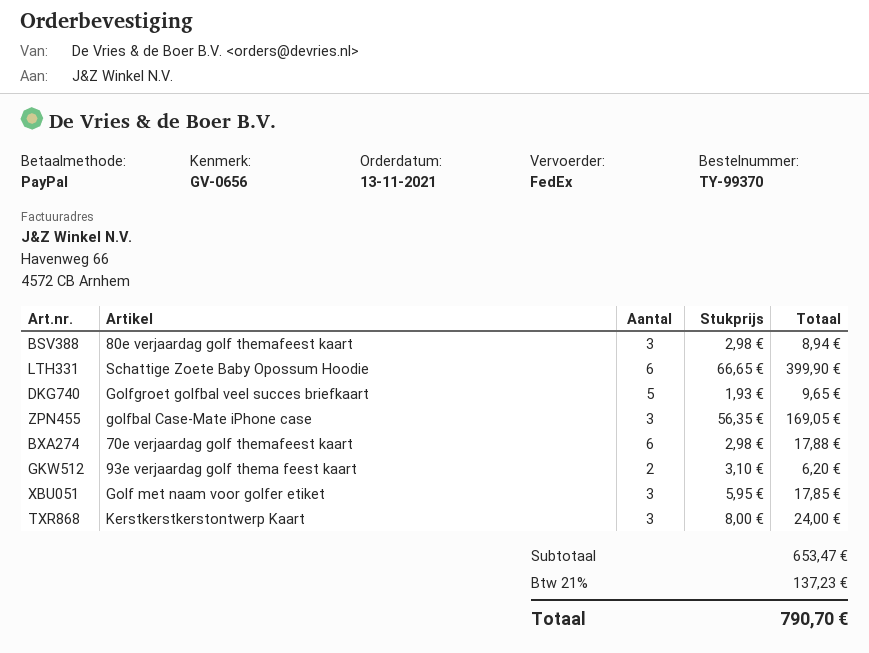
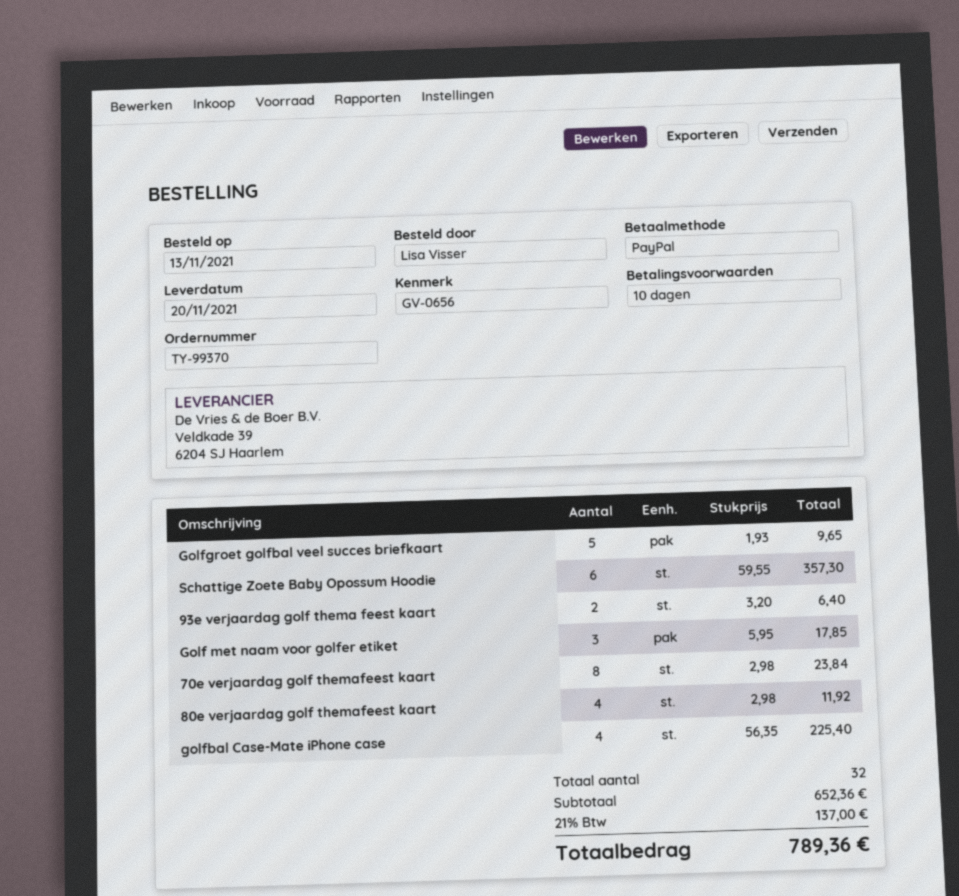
80e verjaardag golf themafeest kaart: 3 x 2.98 = 8.94 -> 4 x 2.98 = 11.92
Schattige Zoete Baby Opossum Hoodie: 6 x 66.65 = 399.90 -> 6 x 59.55 = 357.30
golfbal Case-Mate iPhone case: 3 x 56.35 = 169.05 -> 4 x 56.35 = 225.40
70e verjaardag golf themafeest kaart: 6 x 2.98 = 17.88 -> 8 x 2.98 = 23.84
93e verjaardag golf thema feest kaart: 2 x 3.10 = 6.20 -> 2 x 3.20 = 6.40
Kerstkerstkerstontwerp Kaart: 3 x 8.00 = 24.00 -> none
subtotal: 653.47 -> 652.36
tax: 21% = 137.23 -> 21% = 137.00
total: 790.70 -> 789.36

